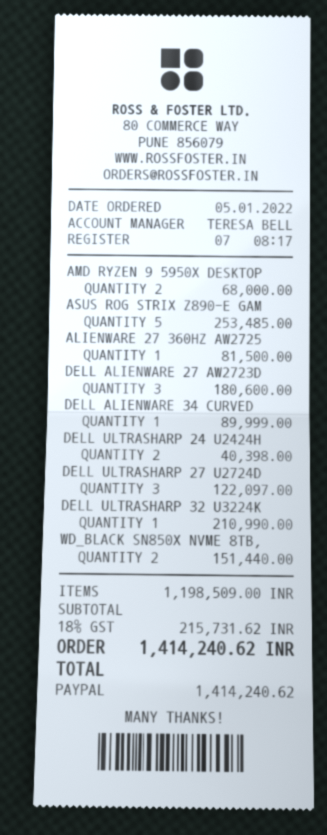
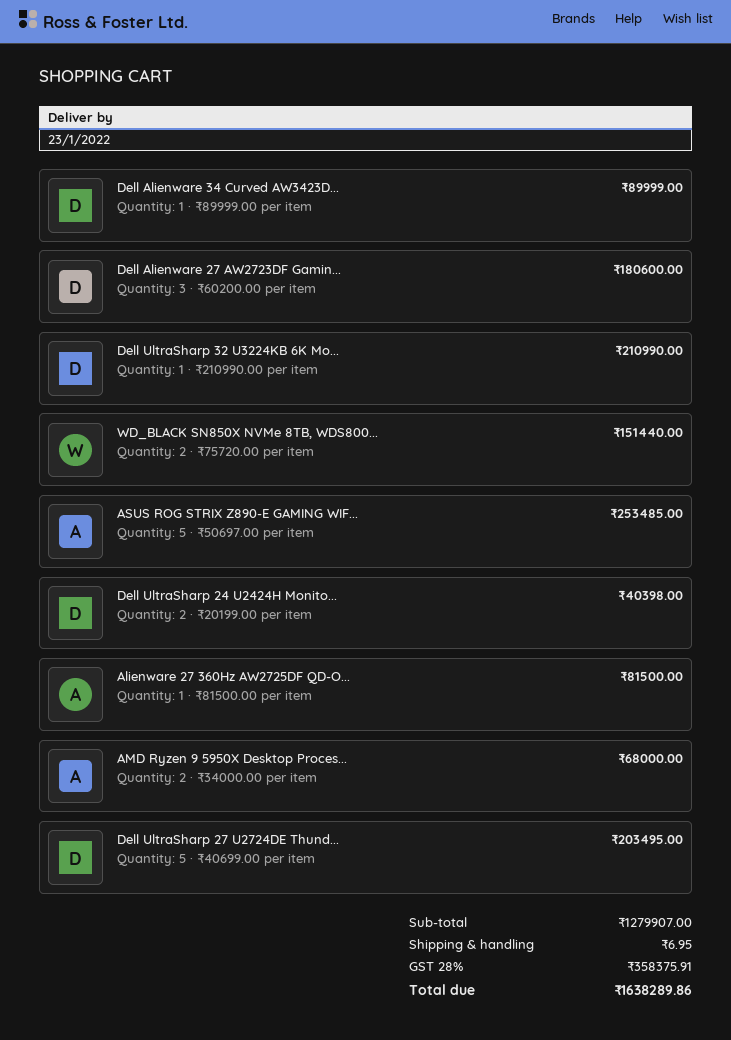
DELL ULTRASHARP 27 U2724D: 3 for 122097.00 -> 5 for 203495.00
subtotal: 1198509.00 -> 1279907.00
shipping: none -> 6.95
tax: 18% = 215731.62 -> 28% = 358375.91
total: 1414240.62 -> 1638289.86

